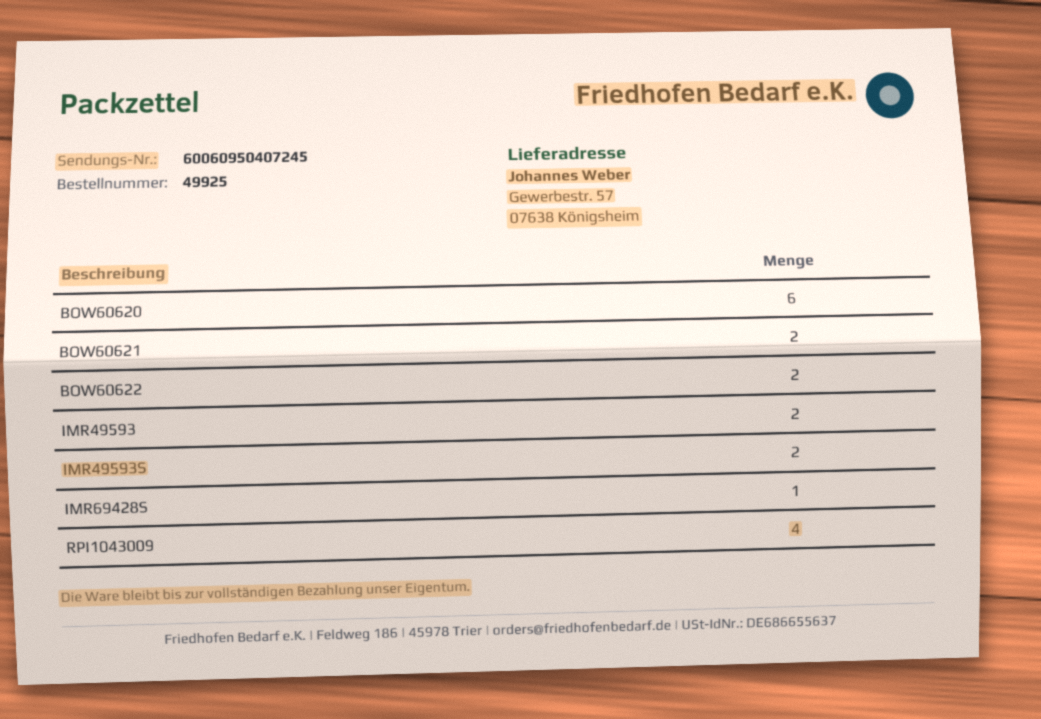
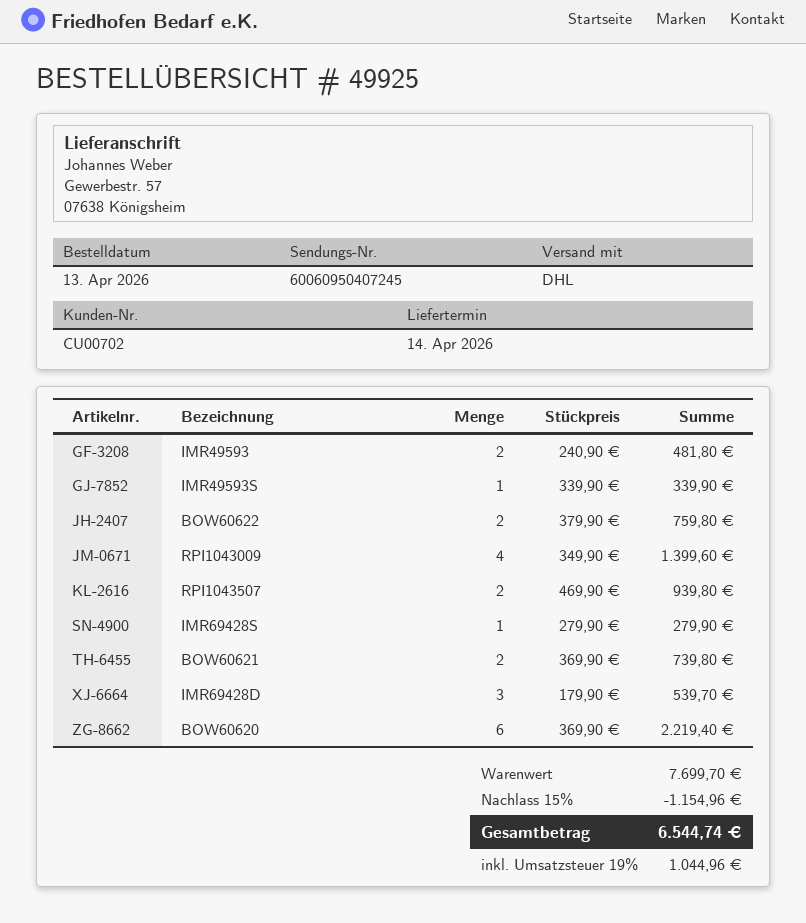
IMR49593S: 2 -> 1
RPI1043507: none -> 2
IMR69428D: none -> 3

